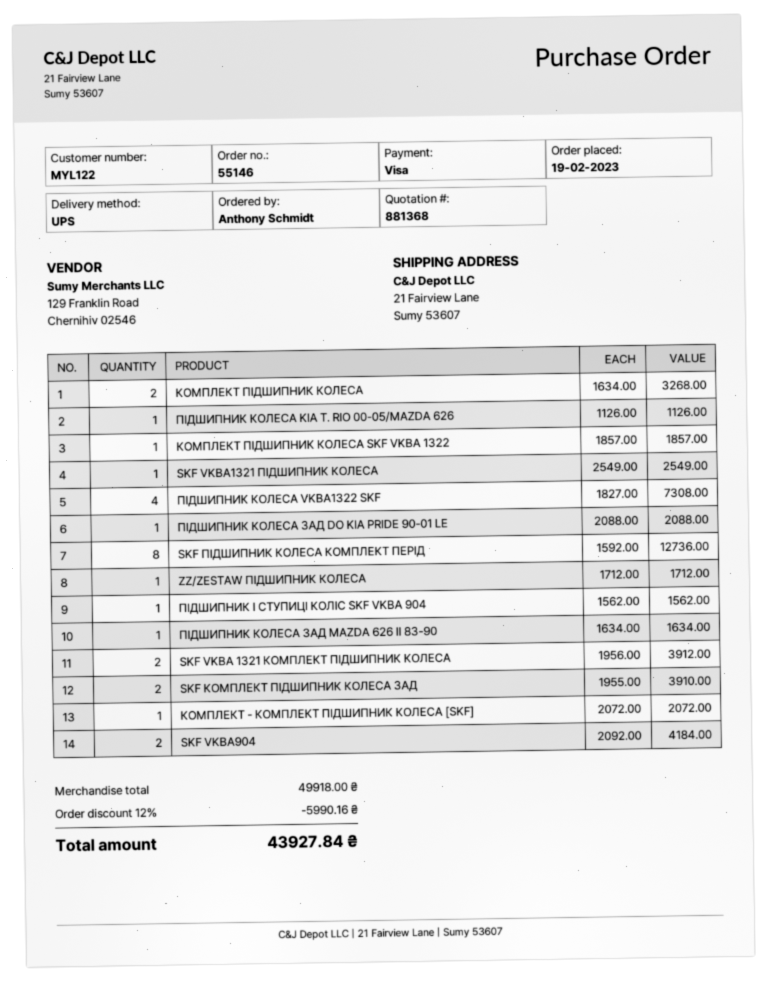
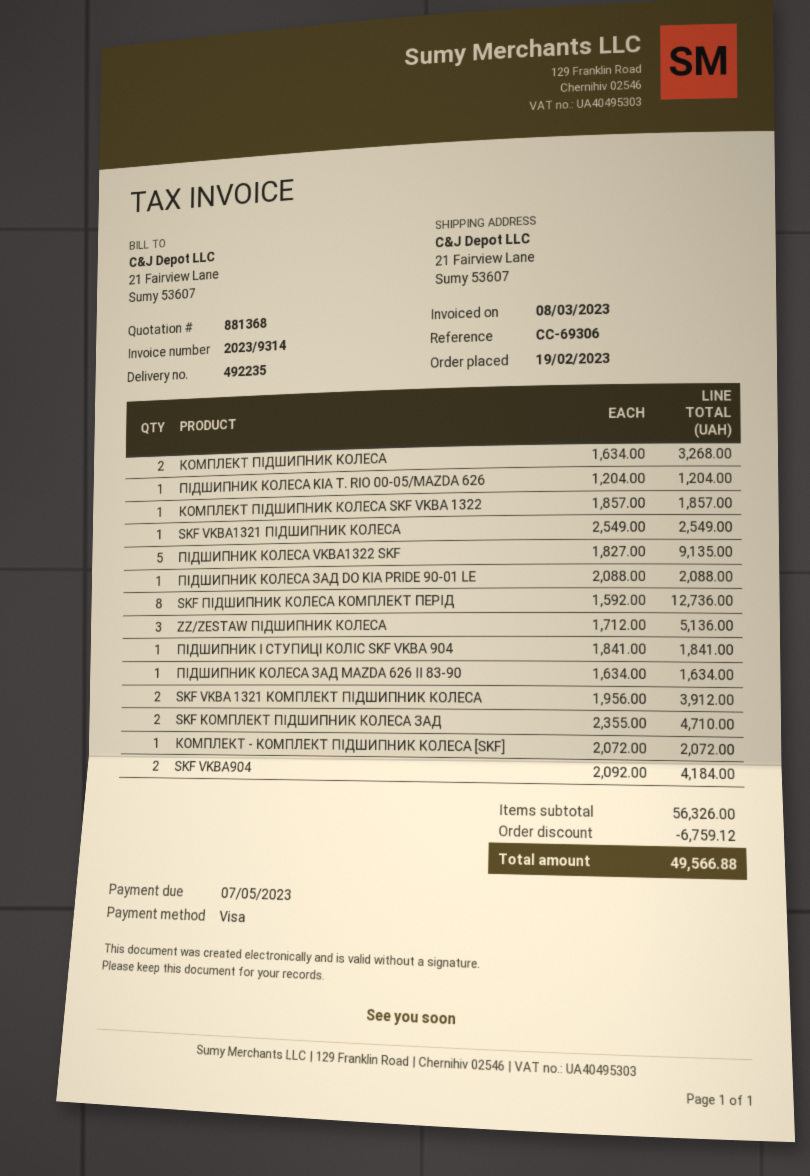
ПІДШИПНИК КОЛЕСА KIA T. RIO 00-05/MAZDA 626: 1 x 1126.00 = 1126.00 -> 1 x 1204.00 = 1204.00
ПІДШИПНИК КОЛЕСА VKBA1322 SKF: 4 x 1827.00 = 7308.00 -> 5 x 1827.00 = 9135.00
ZZ/ZESTAW ПІДШИПНИК КОЛЕСА: 1 x 1712.00 = 1712.00 -> 3 x 1712.00 = 5136.00
ПІДШИПНИК I СТУПИЦІ КОЛІС SKF VKBA 904: 1 x 1562.00 = 1562.00 -> 1 x 1841.00 = 1841.00
SKF КОМПЛЕКТ ПІДШИПНИК КОЛЕСА ЗАД: 2 x 1955.00 = 3910.00 -> 2 x 2355.00 = 4710.00
subtotal: 49918.00 -> 56326.00
discount: 5990.16 -> 6759.12
total: 43927.84 -> 49566.88

